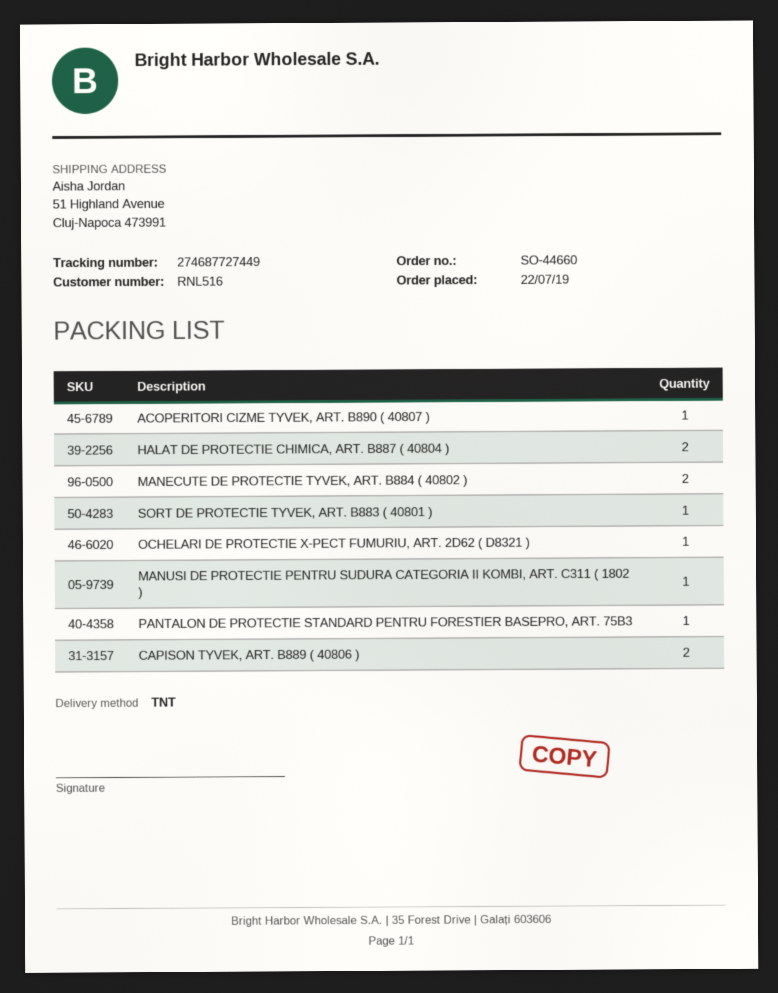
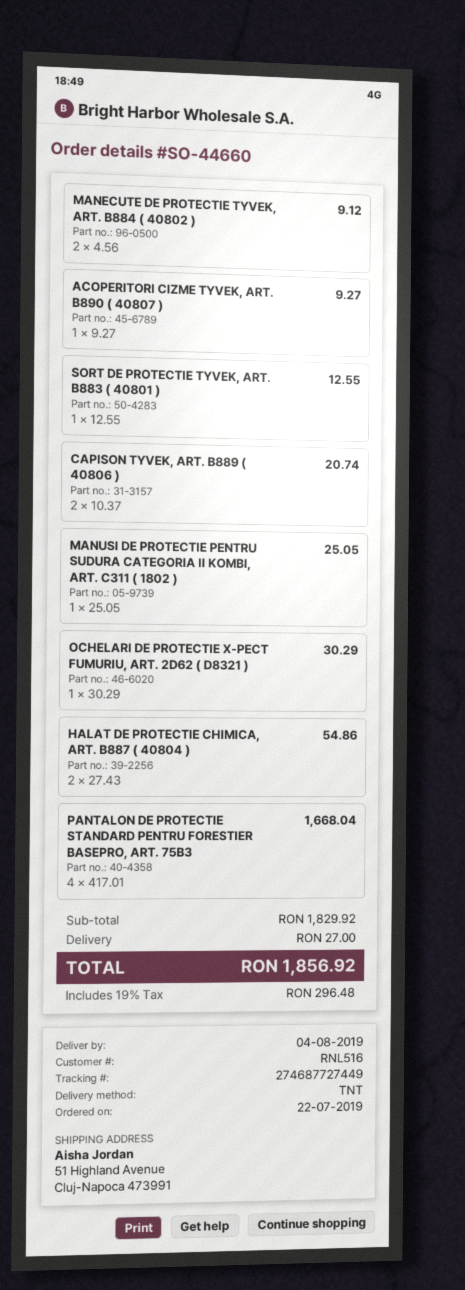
PANTALON DE PROTECTIE STANDARD PENTRU FORESTIER BASEPRO, ART. 75B3: 1 -> 4

